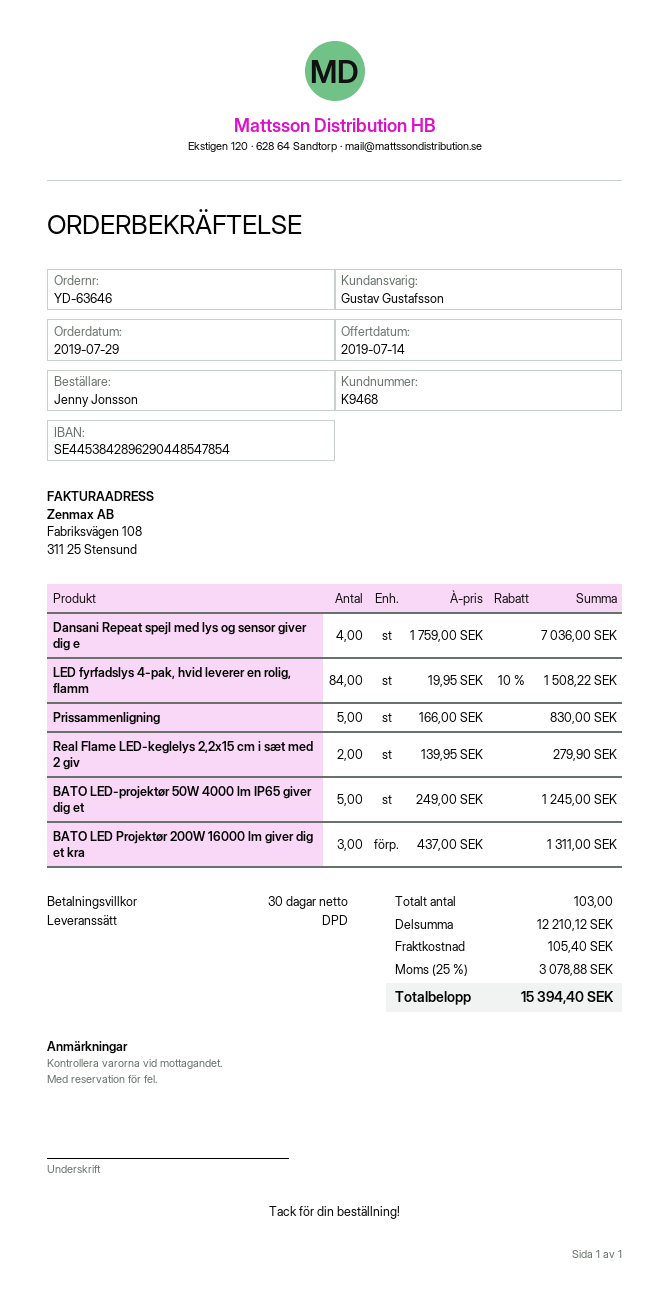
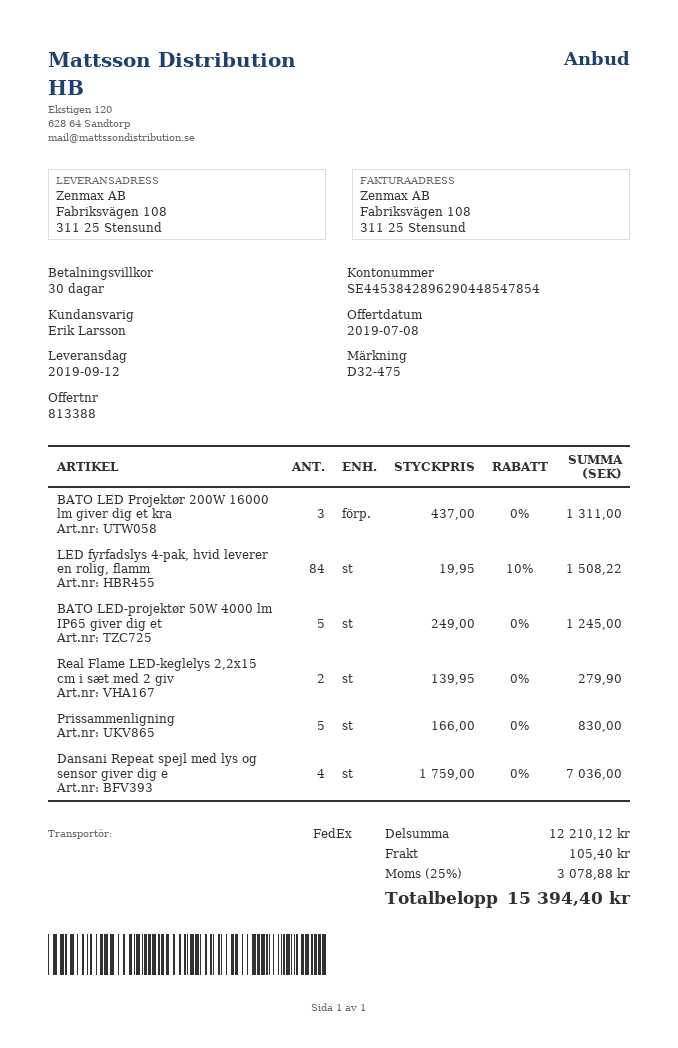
quote date: 2019-07-14 -> 2019-07-08
sales rep: Gustav Gustafsson -> Erik Larsson
shipping method: DPD -> FedEx

